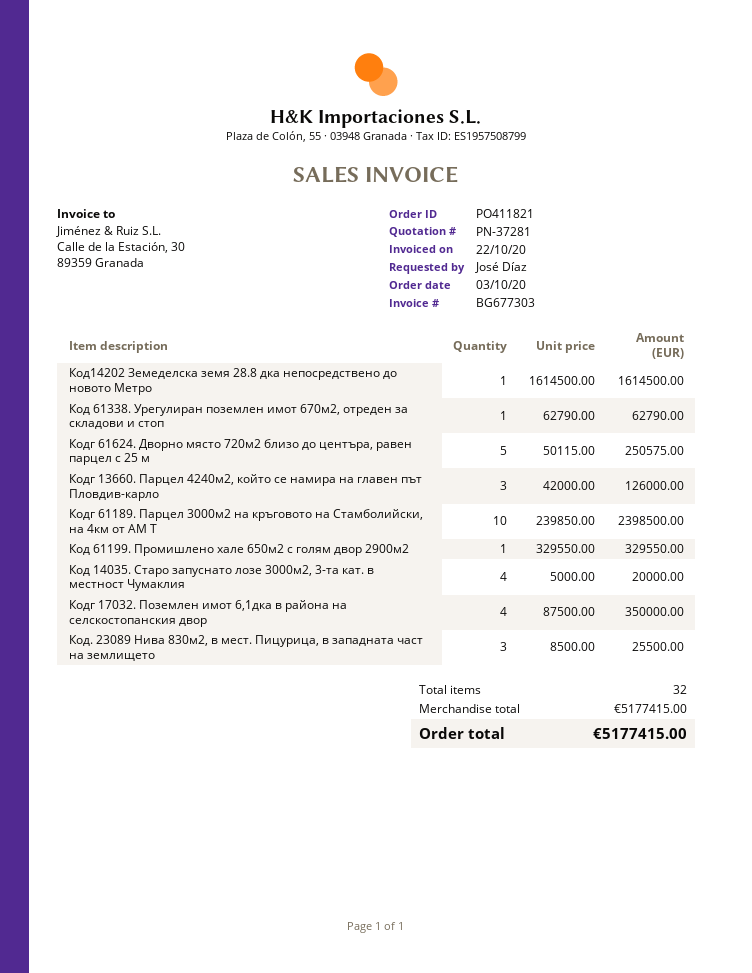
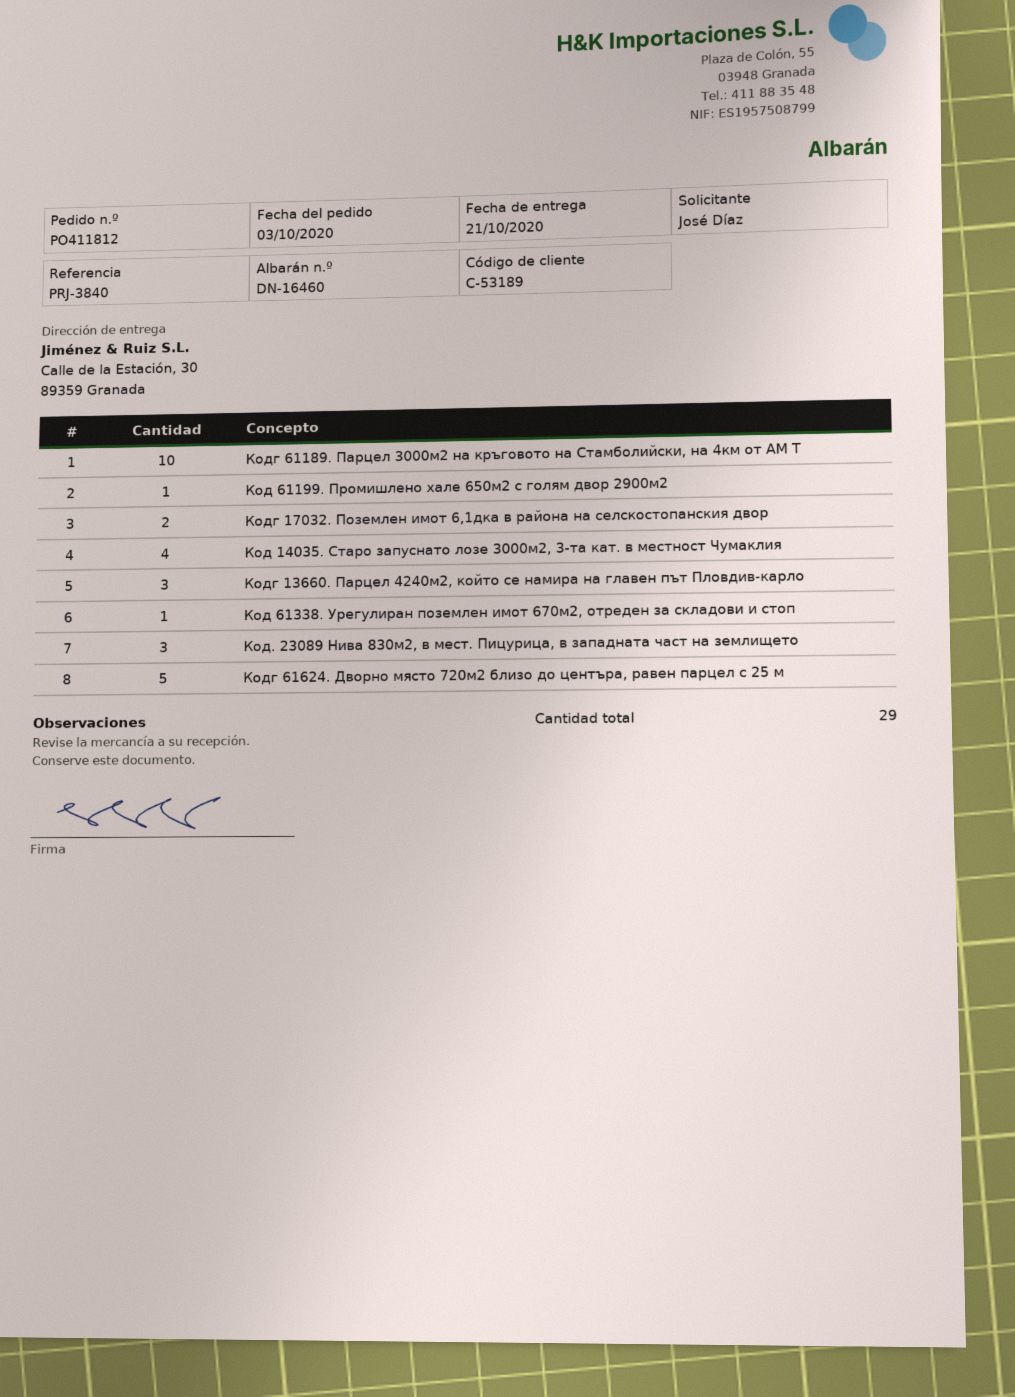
order number: PO411821 -> PO411812
Код14202 Земеделска земя 28.8 дка непосредствено до новото Метро: 1 -> none
Кодг 17032. Поземлен имот 6,1дка в района на селскостопанския двор: 4 -> 2
total quantity: 32 -> 29

